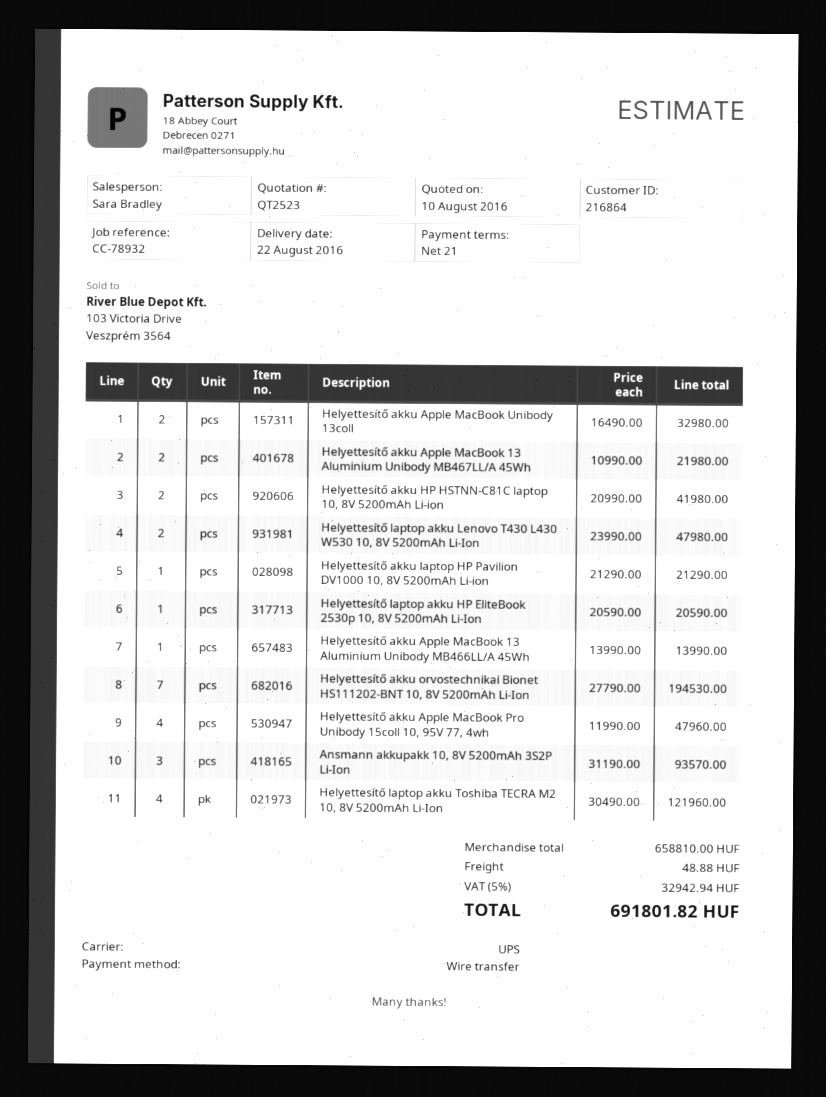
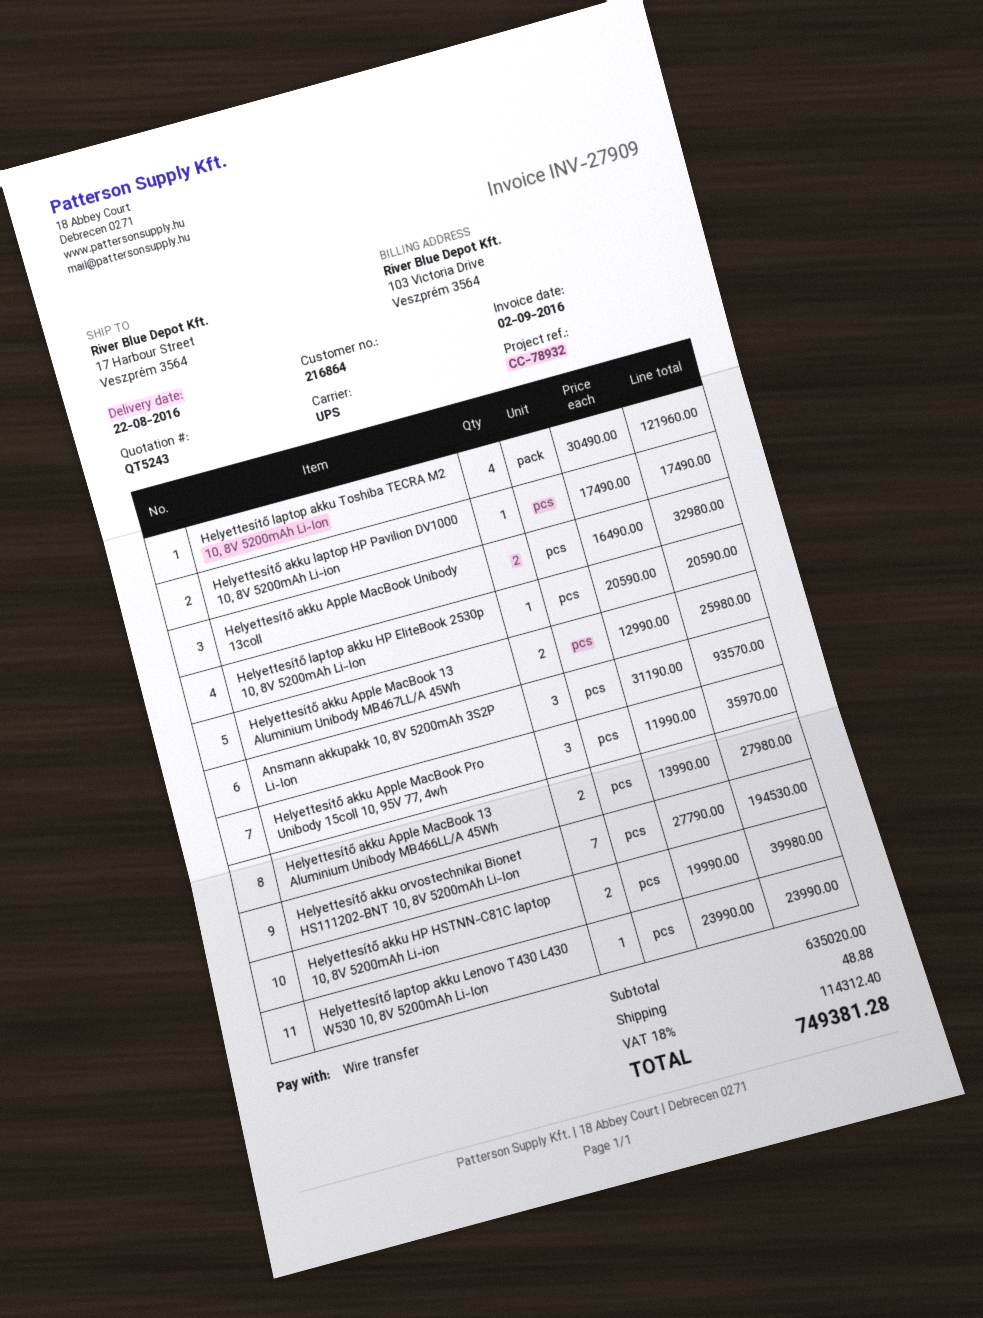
quote number: QT2523 -> QT5243
Helyettesítő akku Apple MacBook 13 Aluminium Unibody MB467LL/A 45Wh: 2 x 10990.00 = 21980.00 -> 2 x 12990.00 = 25980.00
Helyettesítő akku HP HSTNN-C81C laptop 10, 8V 5200mAh Li-ion: 2 x 20990.00 = 41980.00 -> 2 x 19990.00 = 39980.00
Helyettesítő laptop akku Lenovo T430 L430 W530 10, 8V 5200mAh Li-Ion: 2 x 23990.00 = 47980.00 -> 1 x 23990.00 = 23990.00
Helyettesítő akku laptop HP Pavilion DV1000 10, 8V 5200mAh Li-ion: 1 x 21290.00 = 21290.00 -> 1 x 17490.00 = 17490.00
Helyettesítő akku Apple MacBook 13 Aluminium Unibody MB466LL/A 45Wh: 1 x 13990.00 = 13990.00 -> 2 x 13990.00 = 27980.00
Helyettesítő akku Apple MacBook Pro Unibody 15coll 10, 95V 77, 4wh: 4 x 11990.00 = 47960.00 -> 3 x 11990.00 = 35970.00
subtotal: 658810.00 -> 635020.00
tax: 5% = 32942.94 -> 18% = 114312.40
total: 691801.82 -> 749381.28

